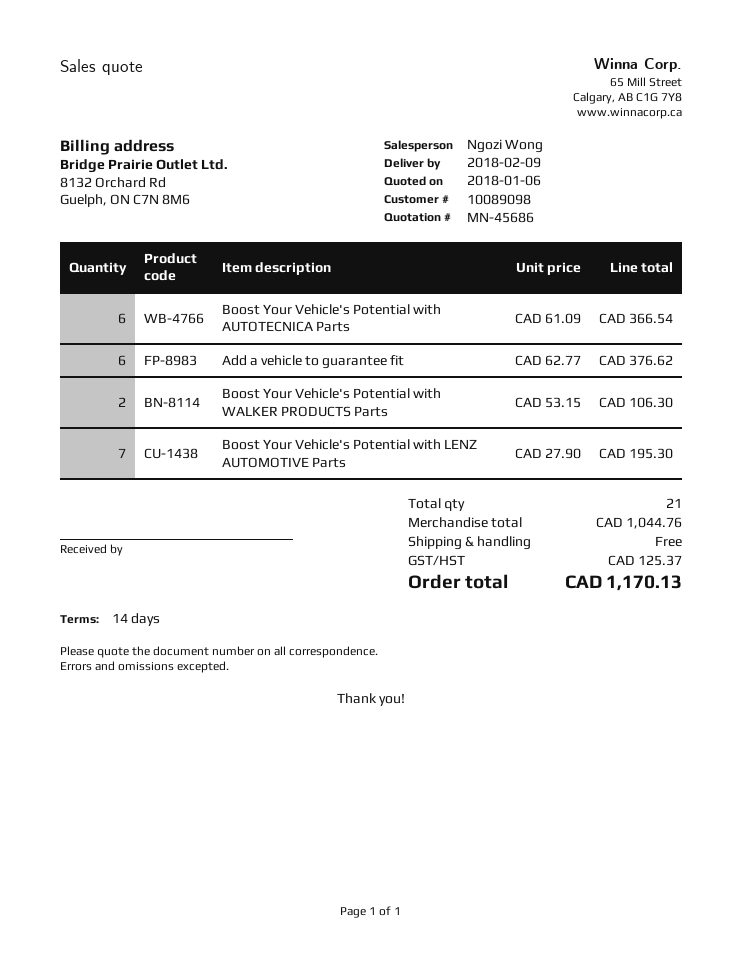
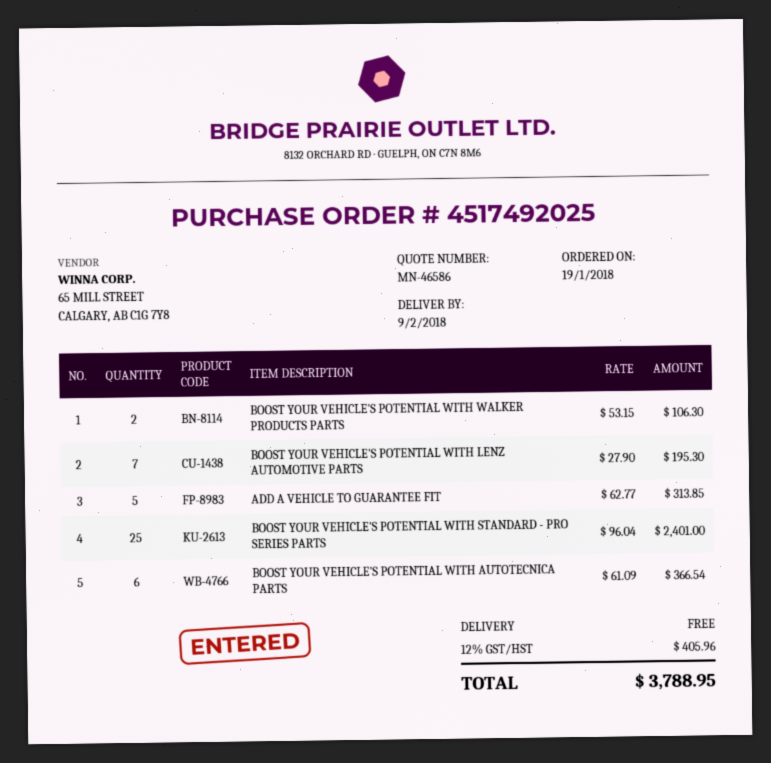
quote number: MN-45686 -> MN-46586
Add a vehicle to guarantee fit: 6 x 62.77 = 376.62 -> 5 x 62.77 = 313.85
BOOST YOUR VEHICLE'S POTENTIAL WITH STANDARD - PRO SERIES PARTS: none -> 25 x 96.04 = 2401.00
tax: 125.37 -> 405.96
total: 1170.13 -> 3788.95

